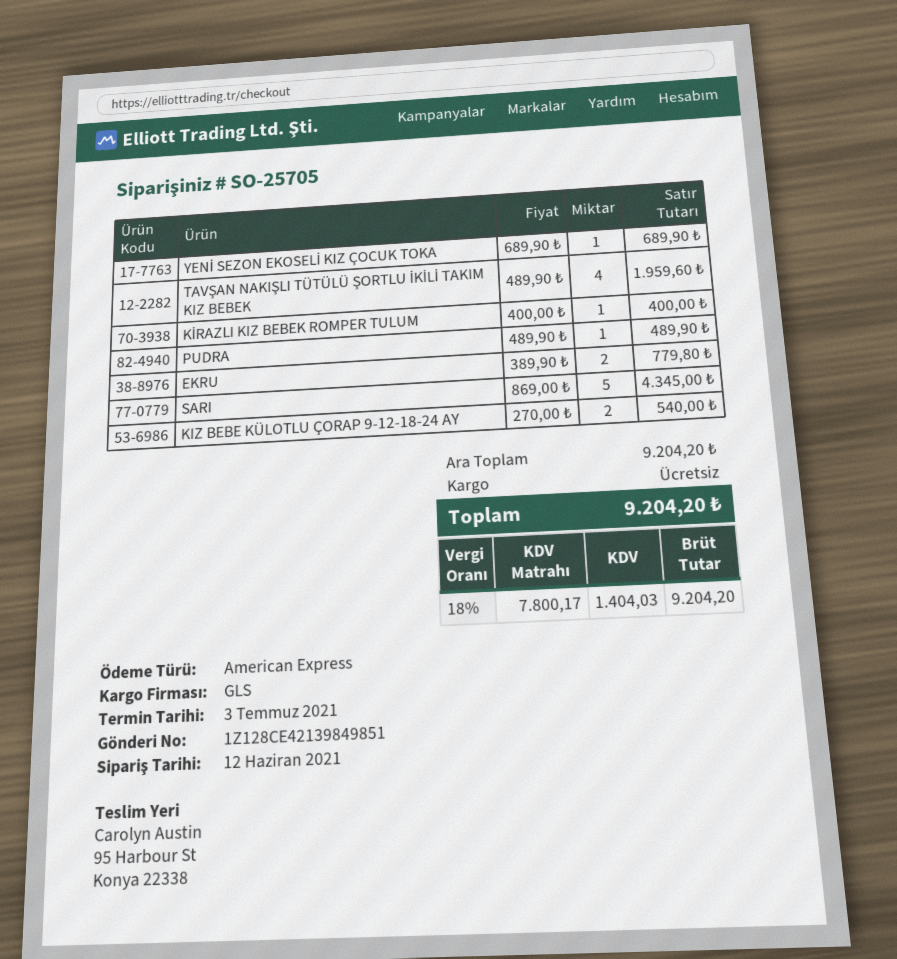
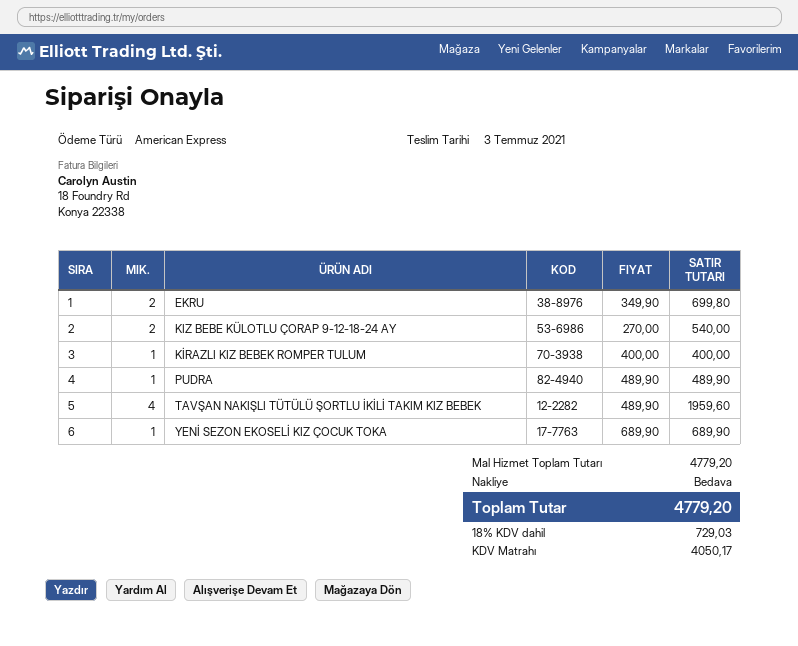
EKRU: 2 x 389.90 = 779.80 -> 2 x 349.90 = 699.80
SARI: 5 x 869.00 = 4345.00 -> none
subtotal: 9204.20 -> 4779.20
net: 7800.17 -> 4050.17
tax: 18% = 1404.03 -> 18% = 729.03
total: 9204.20 -> 4779.20

